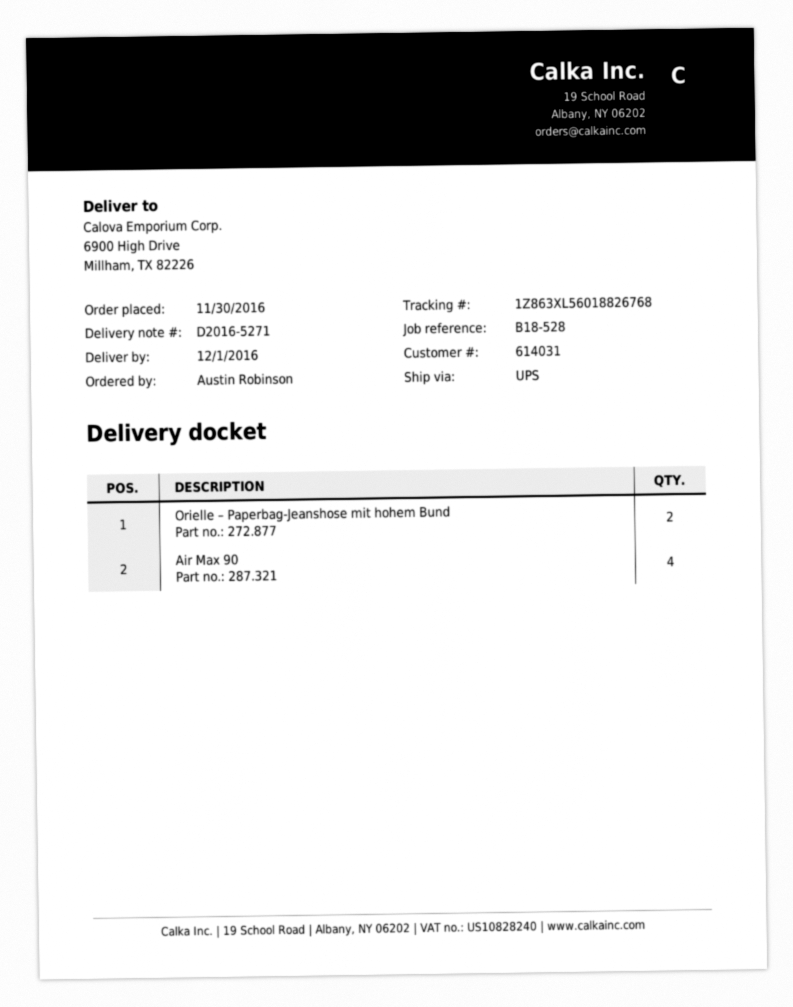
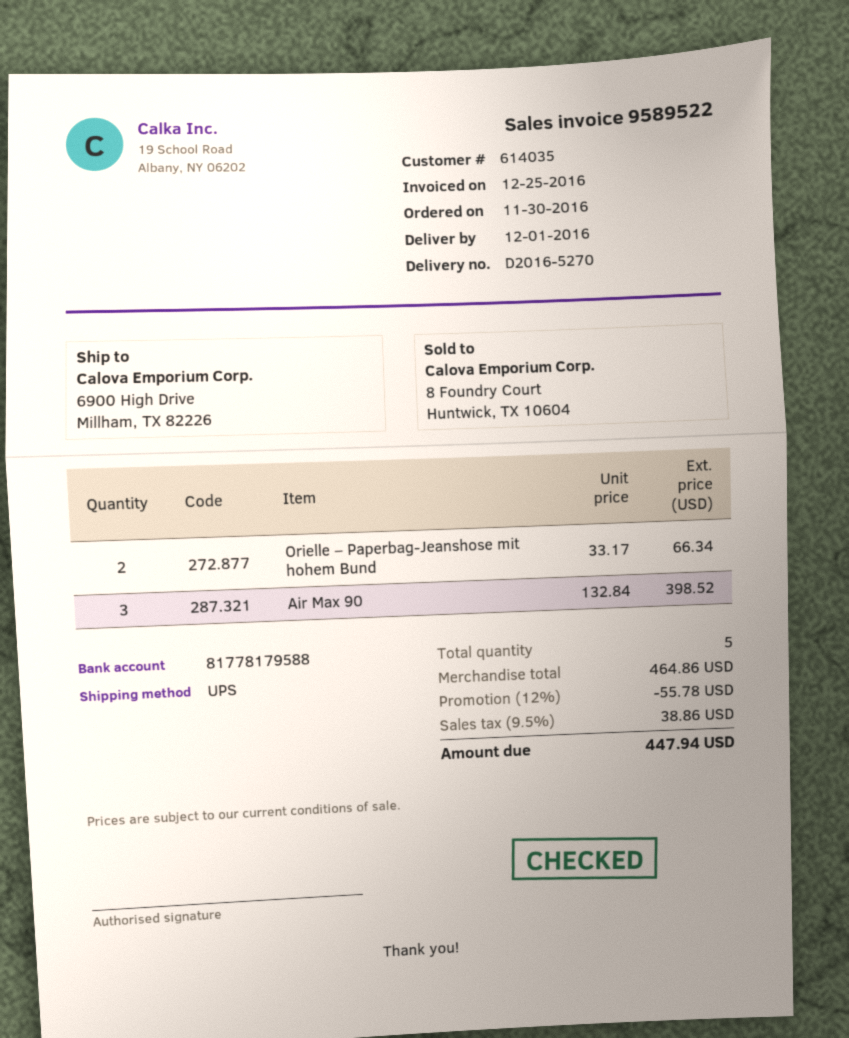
delivery note number: D2016-5271 -> D2016-5270
customer number: 614031 -> 614035
Air Max 90: 4 -> 3

